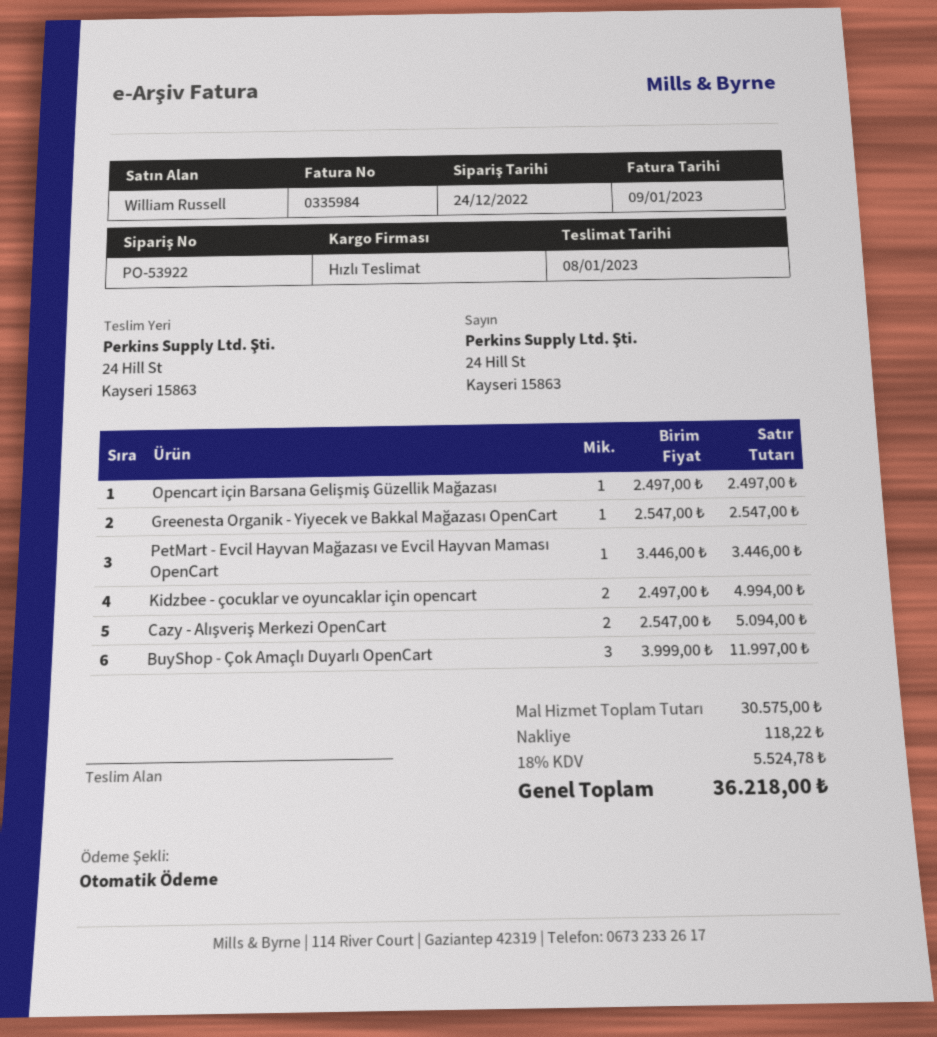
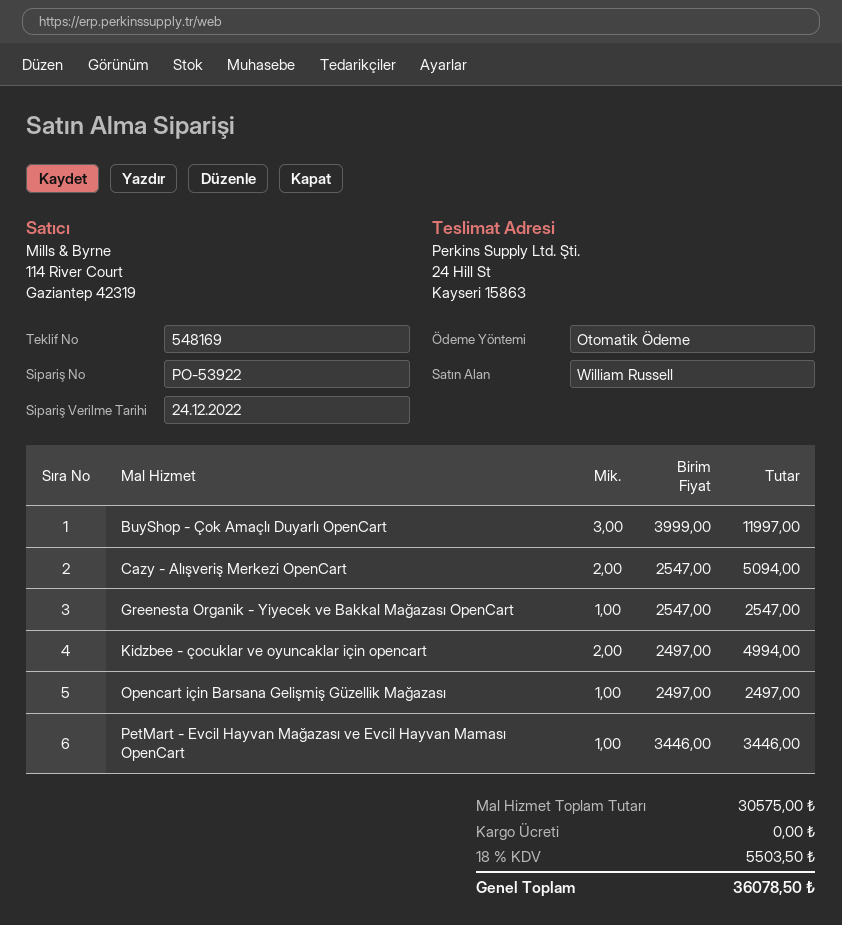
shipping: 118.22 -> 0.00
tax: 18% = 5524.78 -> 18% = 5503.50
total: 36218.00 -> 36078.50

